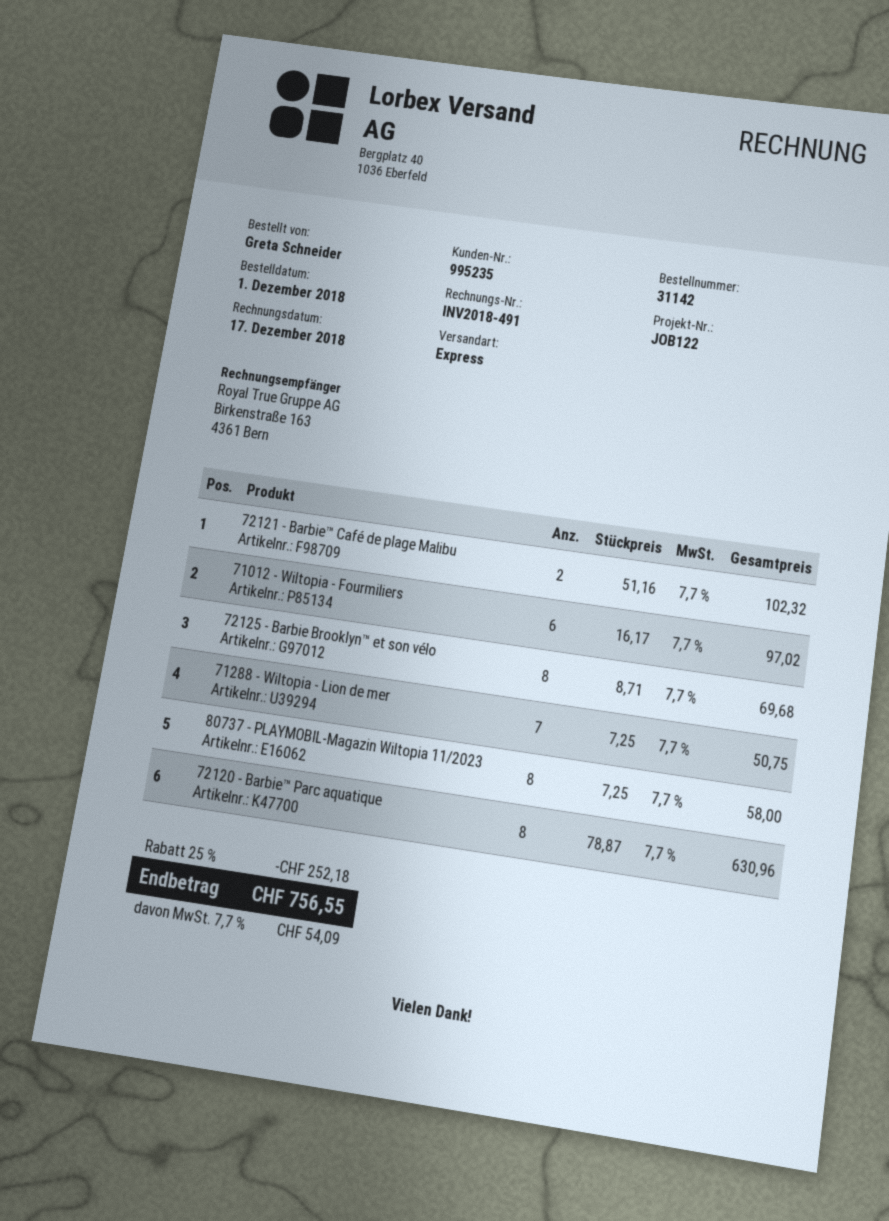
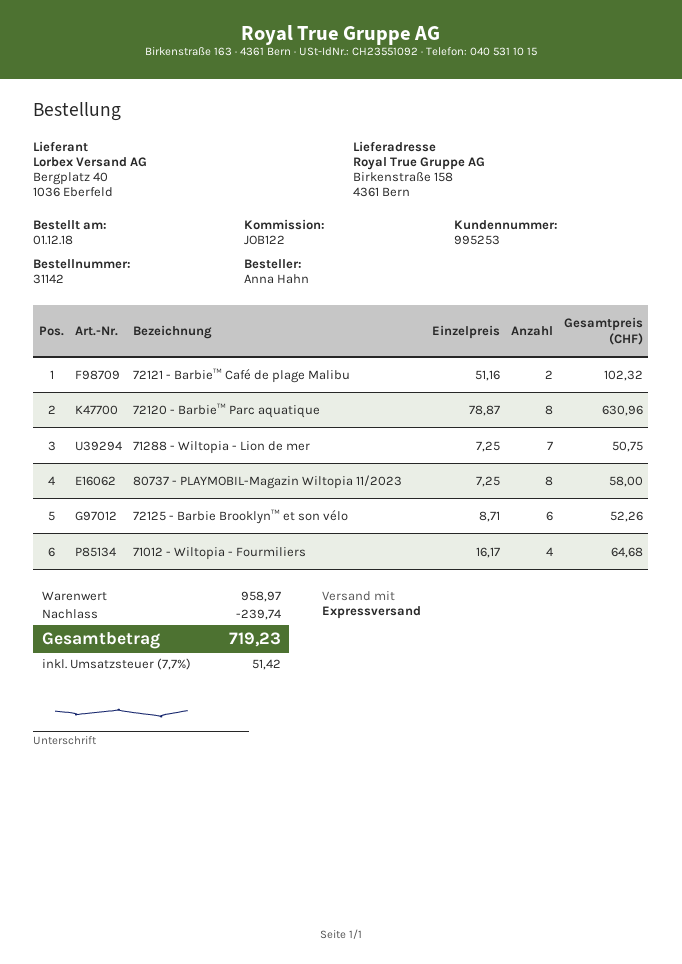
customer number: 995235 -> 995253
ordered by: Greta Schneider -> Anna Hahn
71012 - Wiltopia - Fourmiliers: 6 x 16.17 = 97.02 -> 4 x 16.17 = 64.68
72125 - Barbie Brooklyn™ et son vélo: 8 x 8.71 = 69.68 -> 6 x 8.71 = 52.26
discount: 252.18 -> 239.74
tax: 7.7% = 54.09 -> 7.7% = 51.42
total: 756.55 -> 719.23

